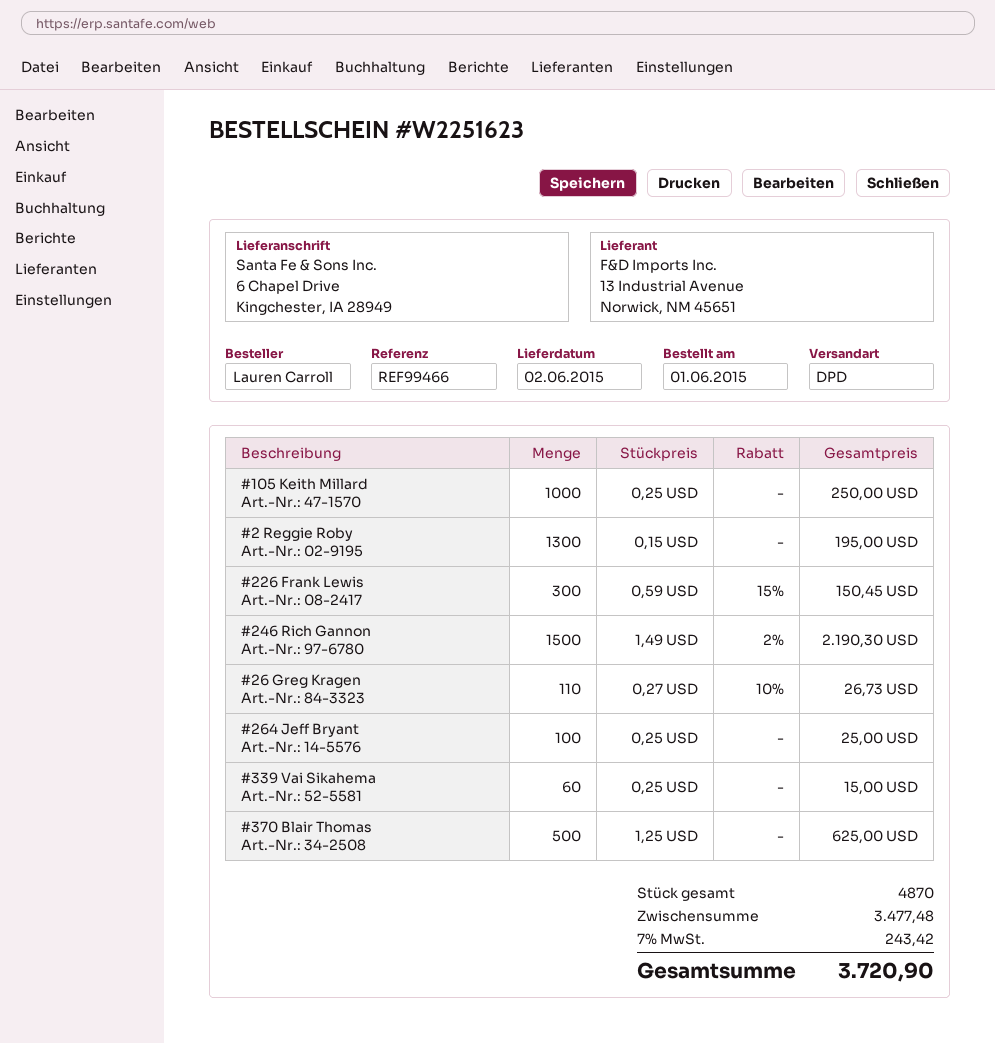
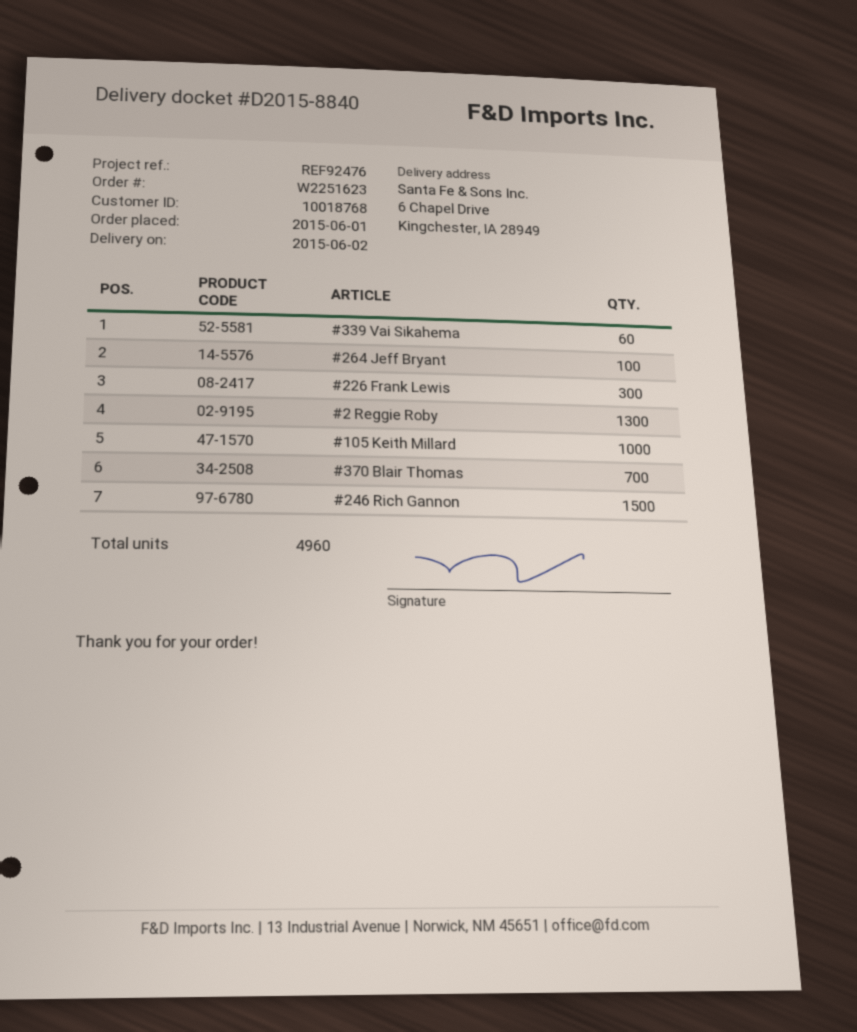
reference: REF99466 -> REF92476
#26 Greg Kragen: 110 -> none
#370 Blair Thomas: 500 -> 700
total quantity: 4870 -> 4960

